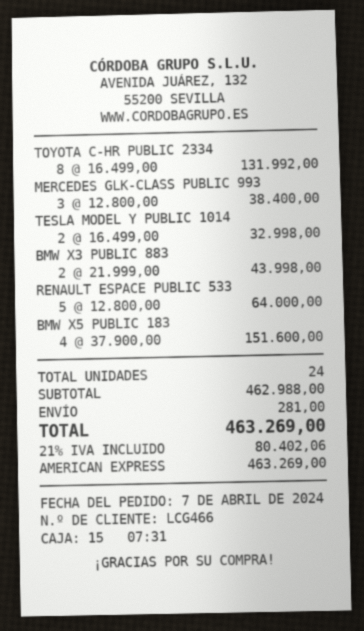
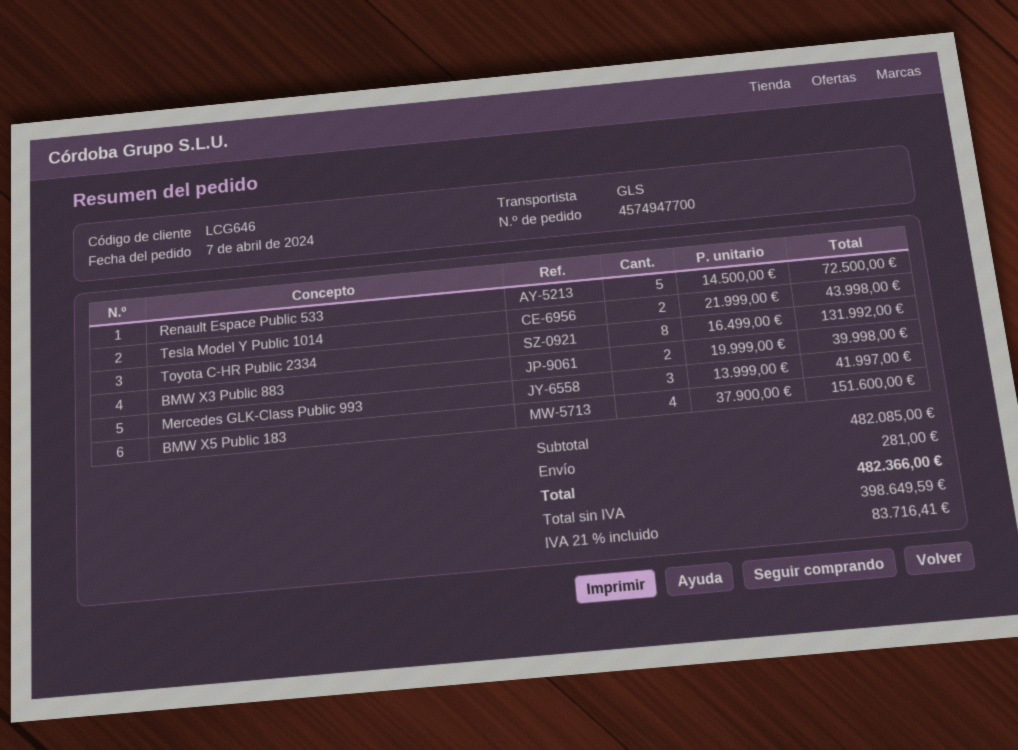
customer number: LCG466 -> LCG646
MERCEDES GLK-CLASS PUBLIC 993: 3 x 12800.00 = 38400.00 -> 3 x 13999.00 = 41997.00
TESLA MODEL Y PUBLIC 1014: 2 x 16499.00 = 32998.00 -> 2 x 21999.00 = 43998.00
BMW X3 PUBLIC 883: 2 x 21999.00 = 43998.00 -> 2 x 19999.00 = 39998.00
RENAULT ESPACE PUBLIC 533: 5 x 12800.00 = 64000.00 -> 5 x 14500.00 = 72500.00
subtotal: 462988.00 -> 482085.00
tax: 21% = 80402.06 -> 21% = 83716.41
total: 463269.00 -> 482366.00

